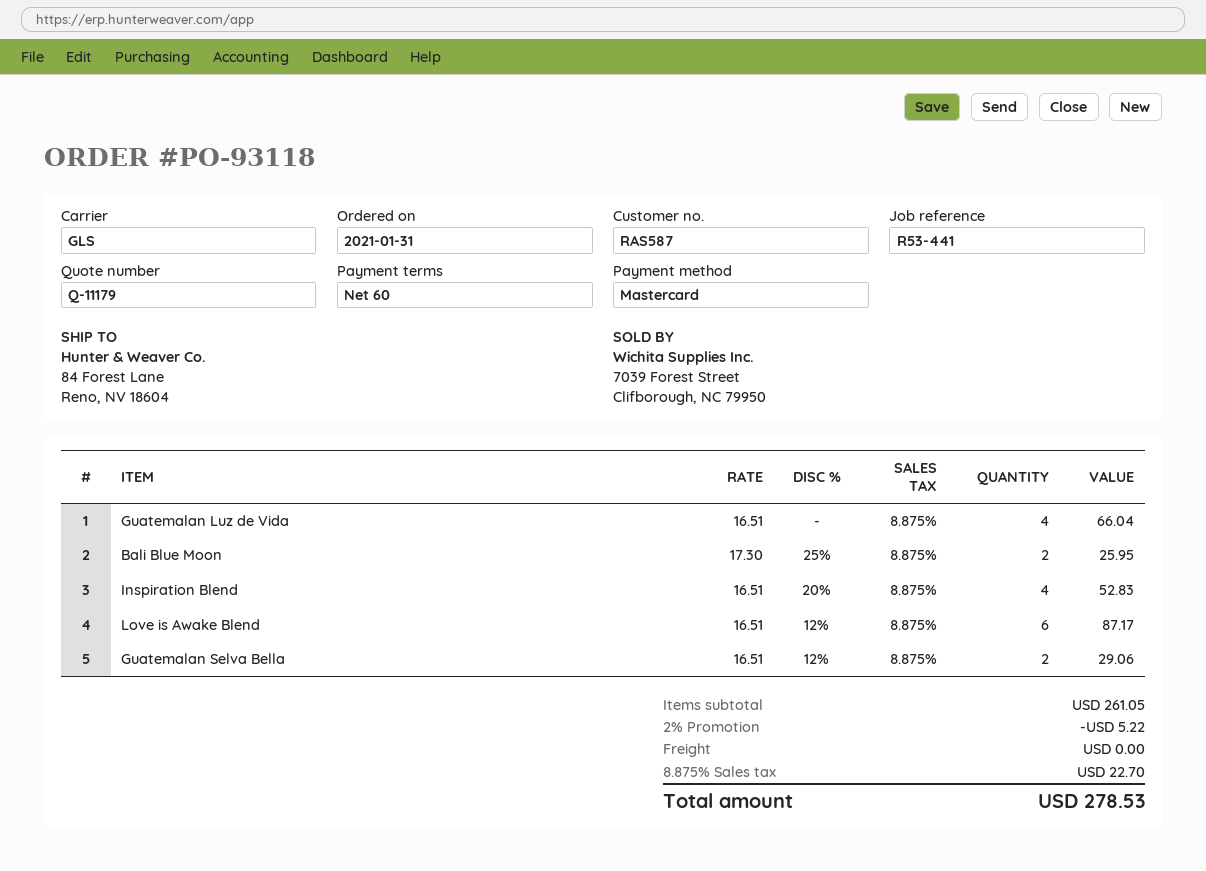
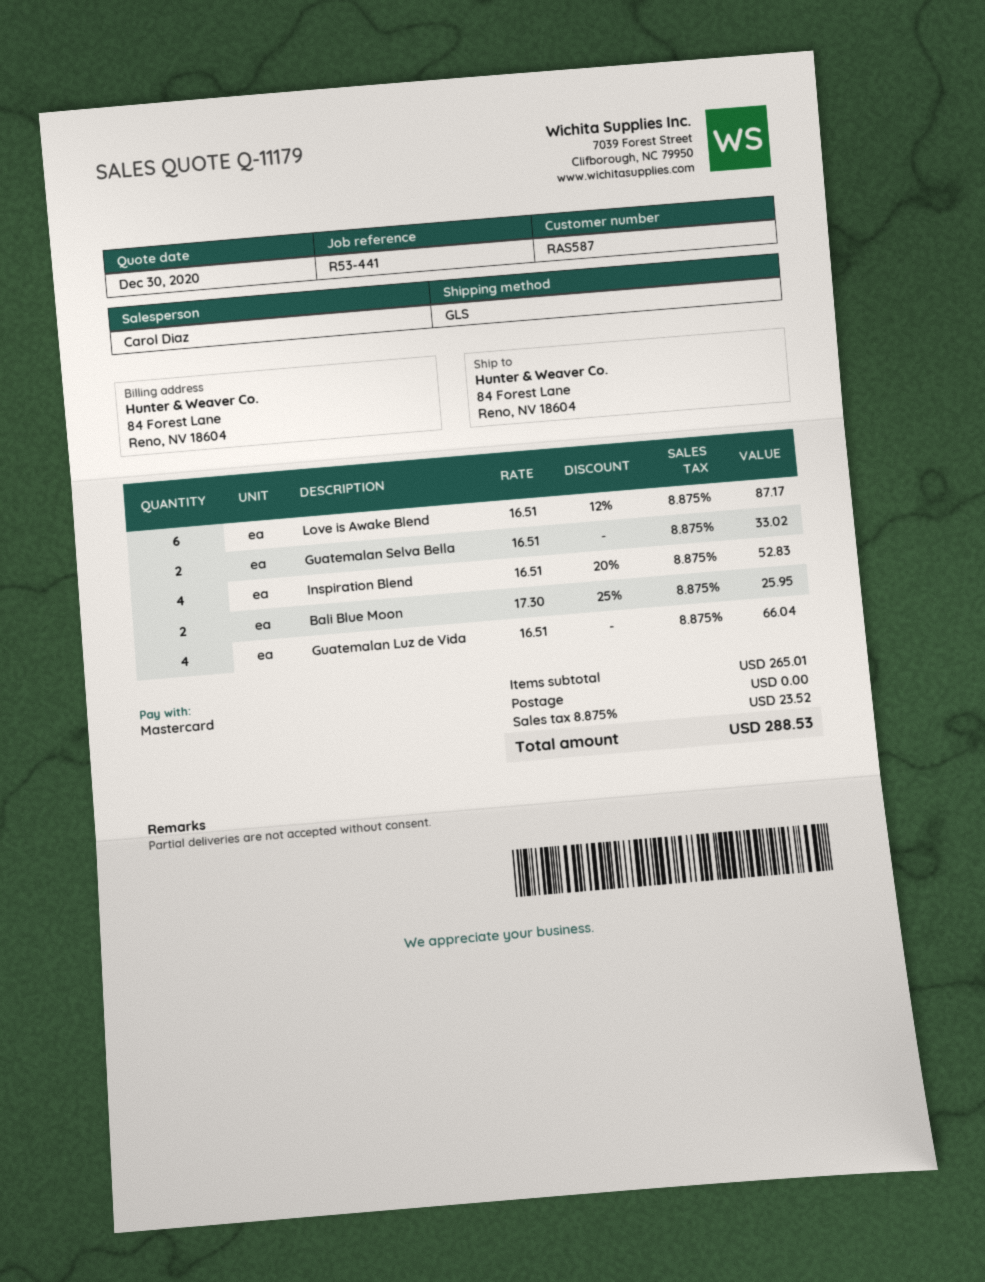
Guatemalan Selva Bella: 2 x 16.51 - 12% = 29.06 -> 2 x 16.51 = 33.02
subtotal: 261.05 -> 265.01
discount: 2% = 5.22 -> none
tax: 8.875% = 22.70 -> 8.875% = 23.52
total: 278.53 -> 288.53

